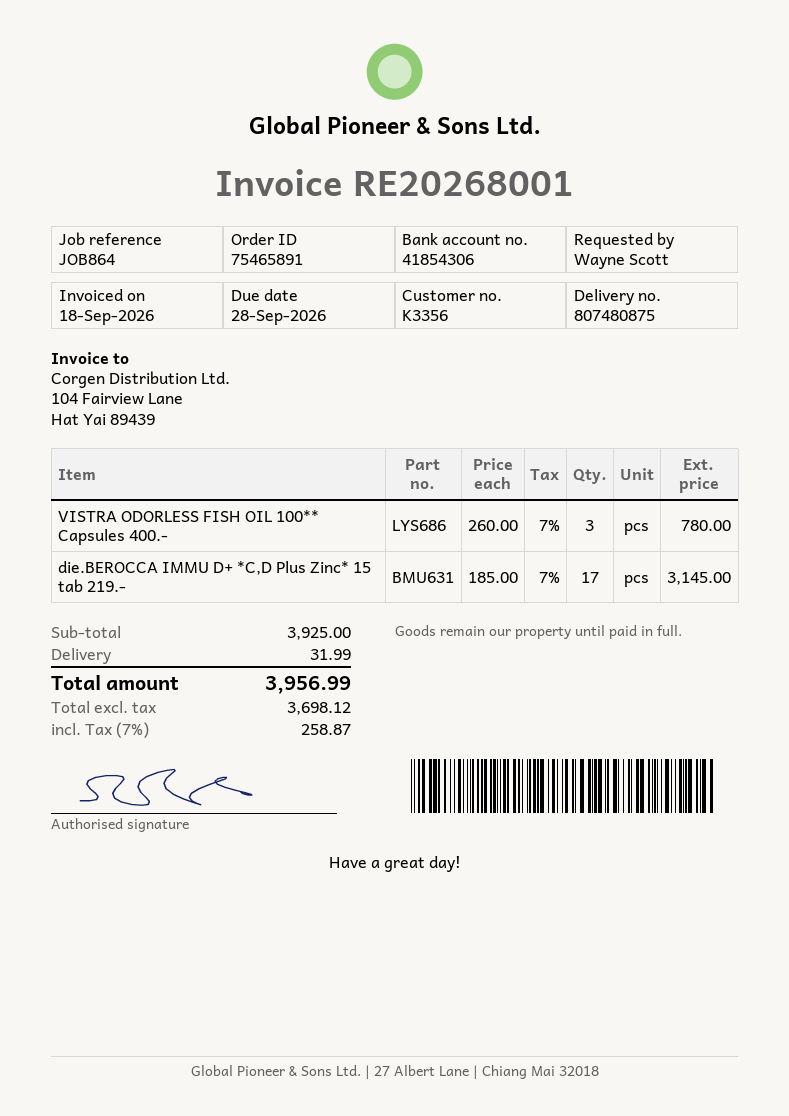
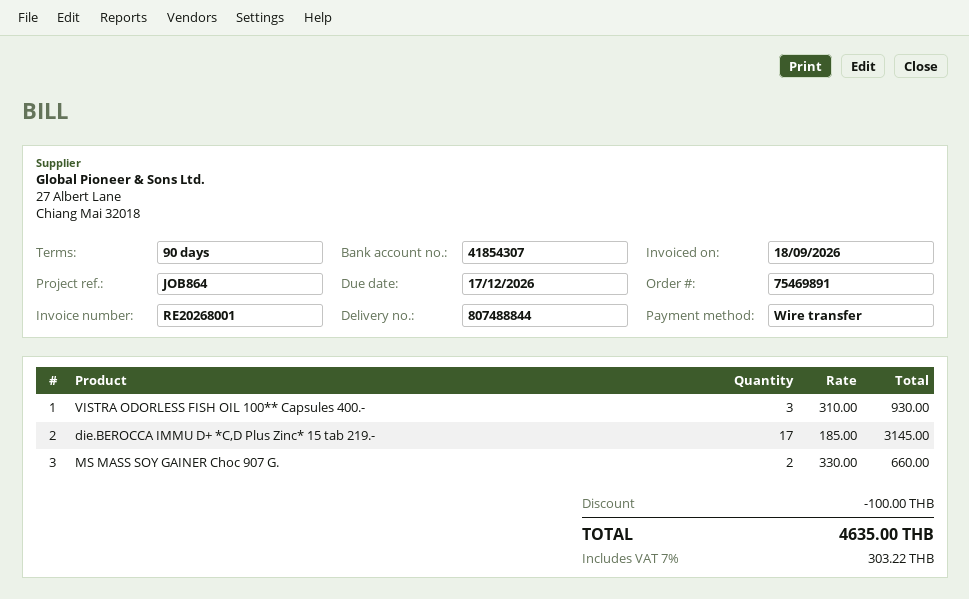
order number: 75465891 -> 75469891
delivery note number: 807480875 -> 807488844
due date: 2026-09-28 -> 2026-12-17
bank account: 41854306 -> 41854307
VISTRA ODORLESS FISH OIL 100** Capsules 400.-: 3 x 260.00 = 780.00 -> 3 x 310.00 = 930.00
MS MASS SOY GAINER Choc 907 G.: none -> 2 x 330.00 = 660.00
discount: none -> 100.00
shipping: 31.99 -> none
tax: 7% = 258.87 -> 7% = 303.22
total: 3956.99 -> 4635.00

